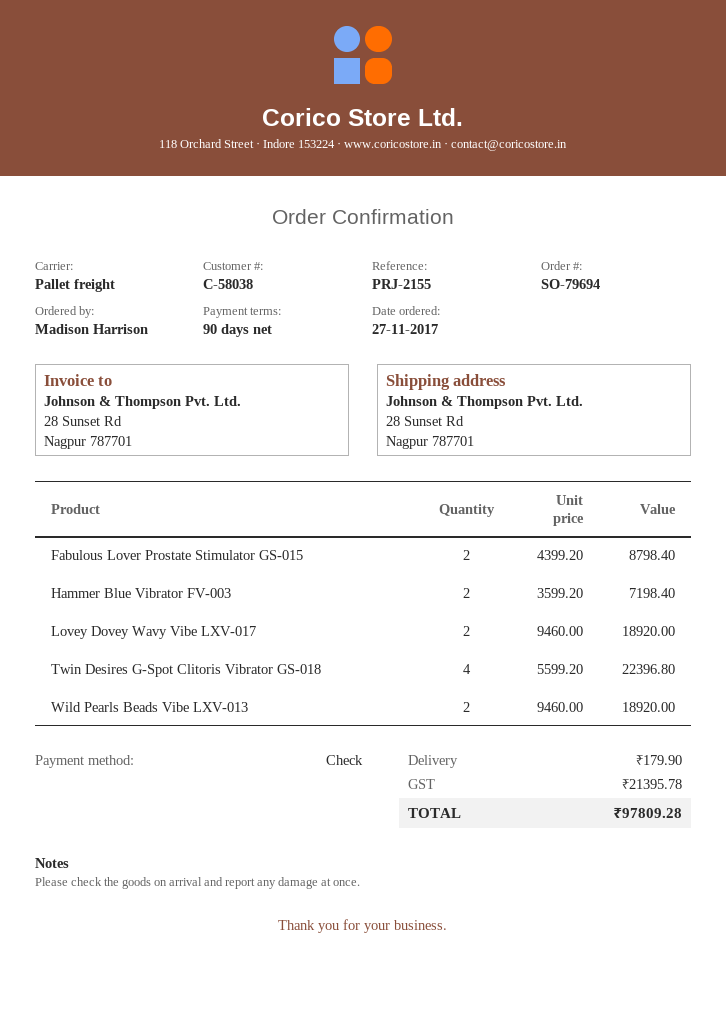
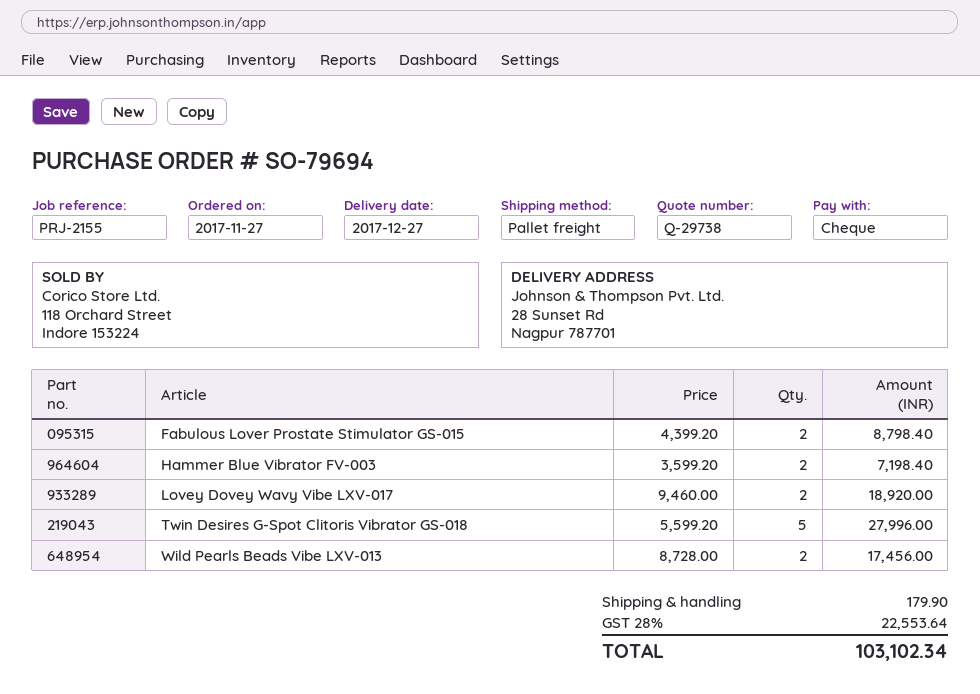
Twin Desires G-Spot Clitoris Vibrator GS-018: 4 x 5599.20 = 22396.80 -> 5 x 5599.20 = 27996.00
Wild Pearls Beads Vibe LXV-013: 2 x 9460.00 = 18920.00 -> 2 x 8728.00 = 17456.00
tax: 21395.78 -> 22553.64
total: 97809.28 -> 103102.34

